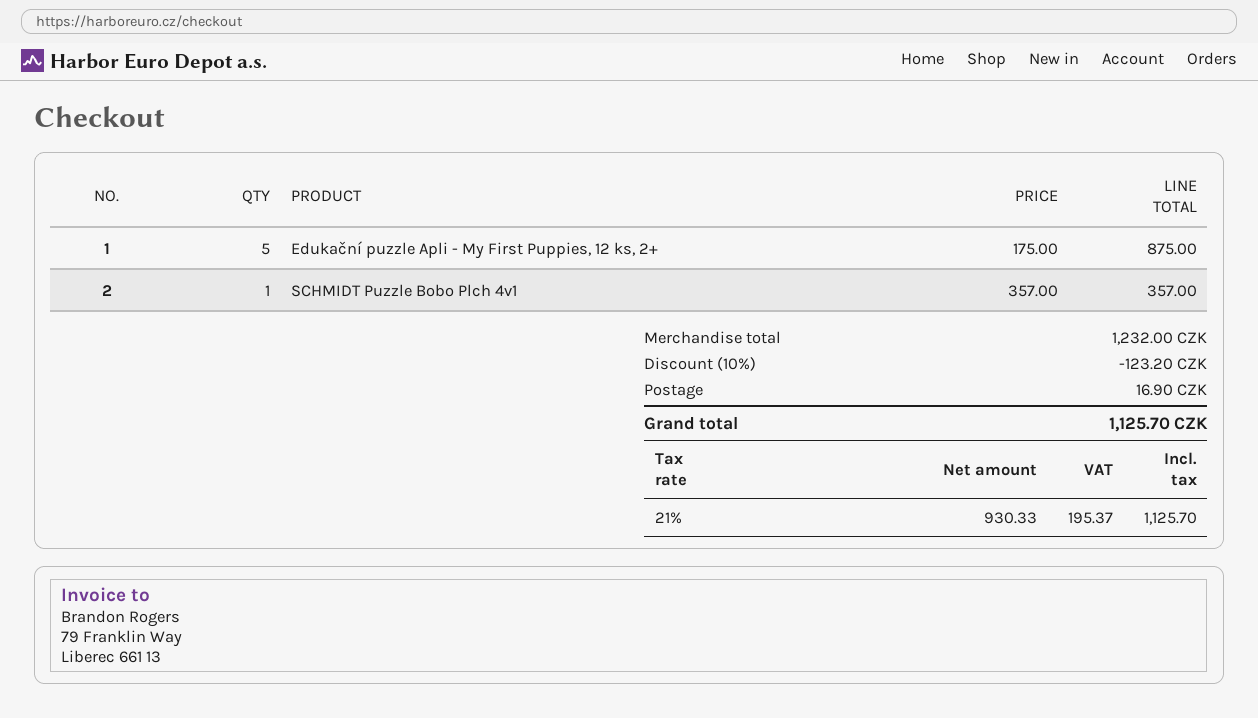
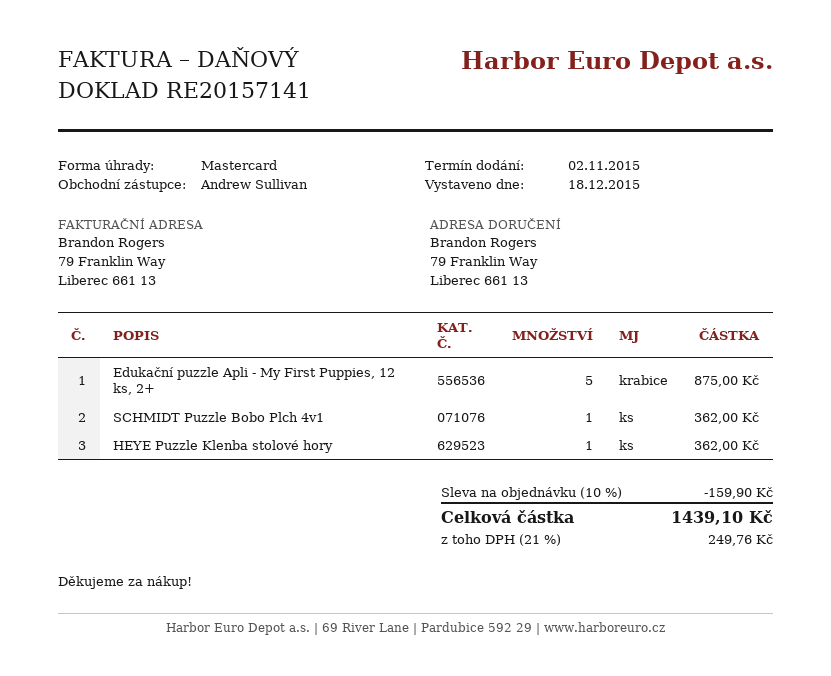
SCHMIDT Puzzle Bobo Plch 4v1: 1 for 357.00 -> 1 for 362.00
HEYE Puzzle Klenba stolové hory: none -> 1 for 362.00
discount: 10% = 123.20 -> 10% = 159.90
shipping: 16.90 -> none
tax: 21% = 195.37 -> 21% = 249.76
total: 1125.70 -> 1439.10

